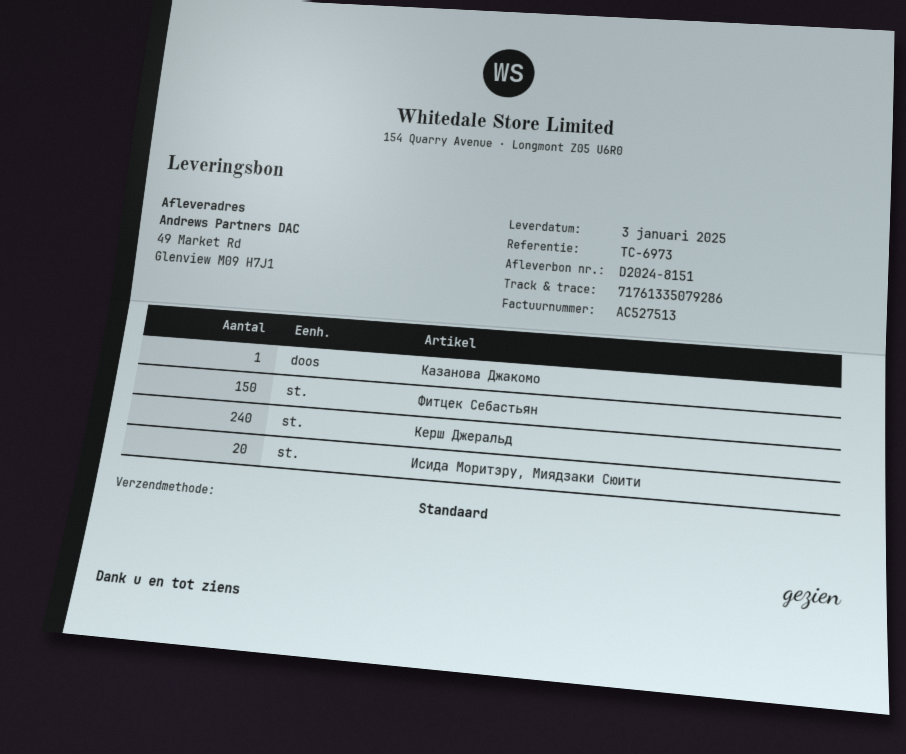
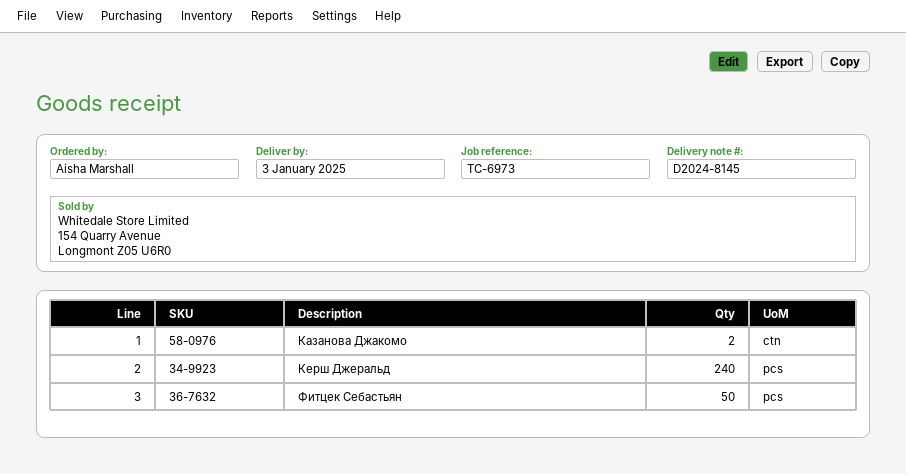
delivery note number: D2024-8151 -> D2024-8145
Казанова Джакомо: 1 -> 2
Фитцек Себастьян: 150 -> 50
Исида Моритэру, Миядзаки Сюити: 20 -> none

